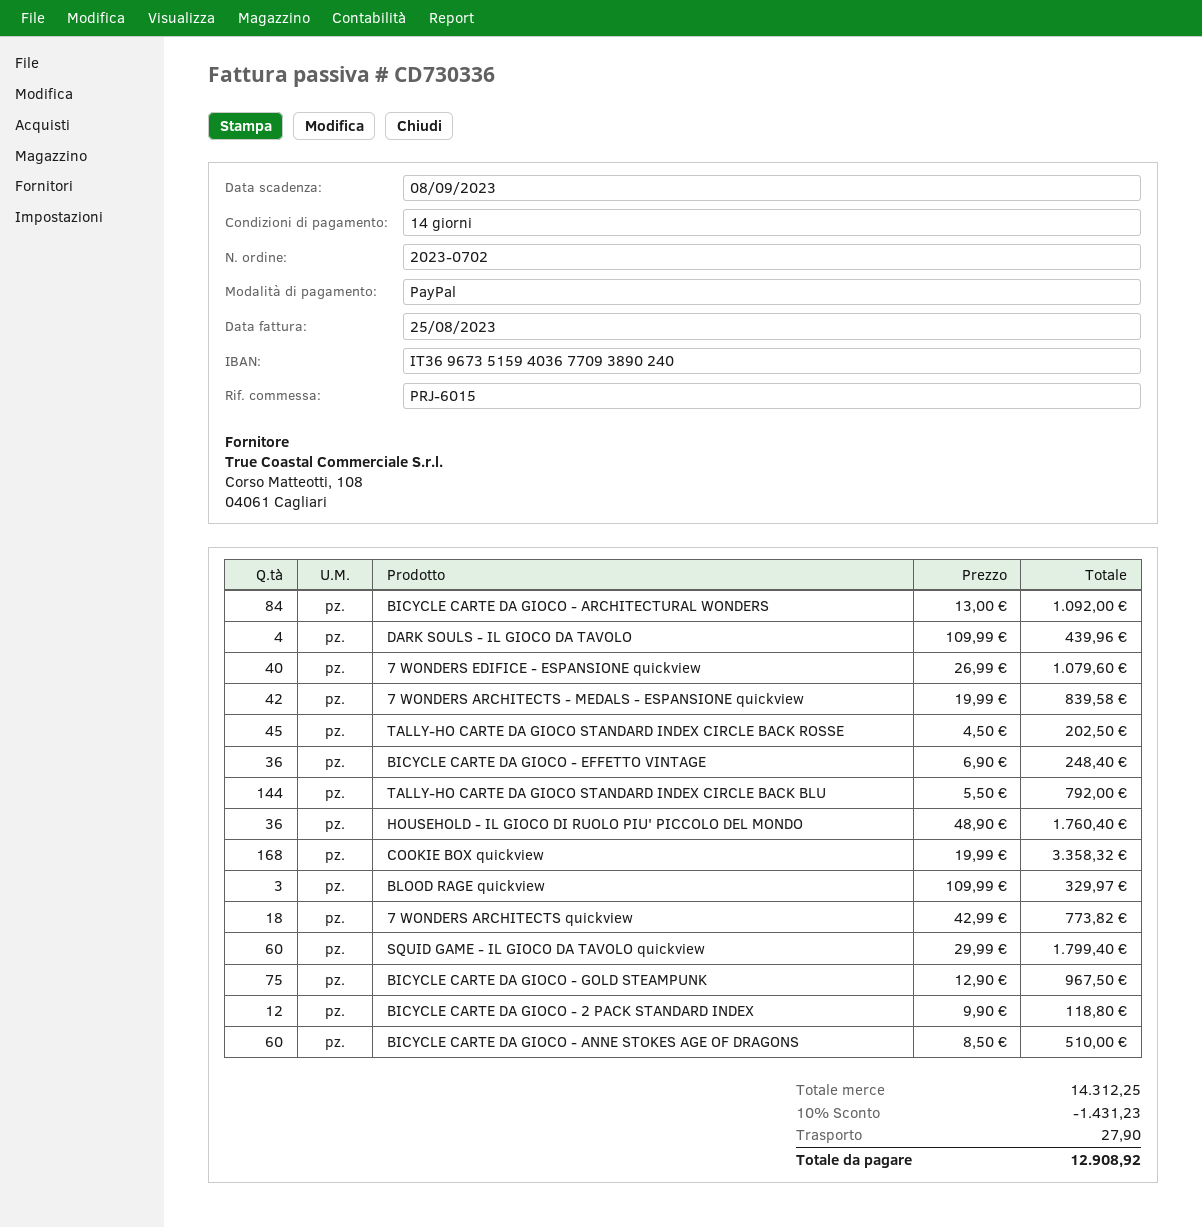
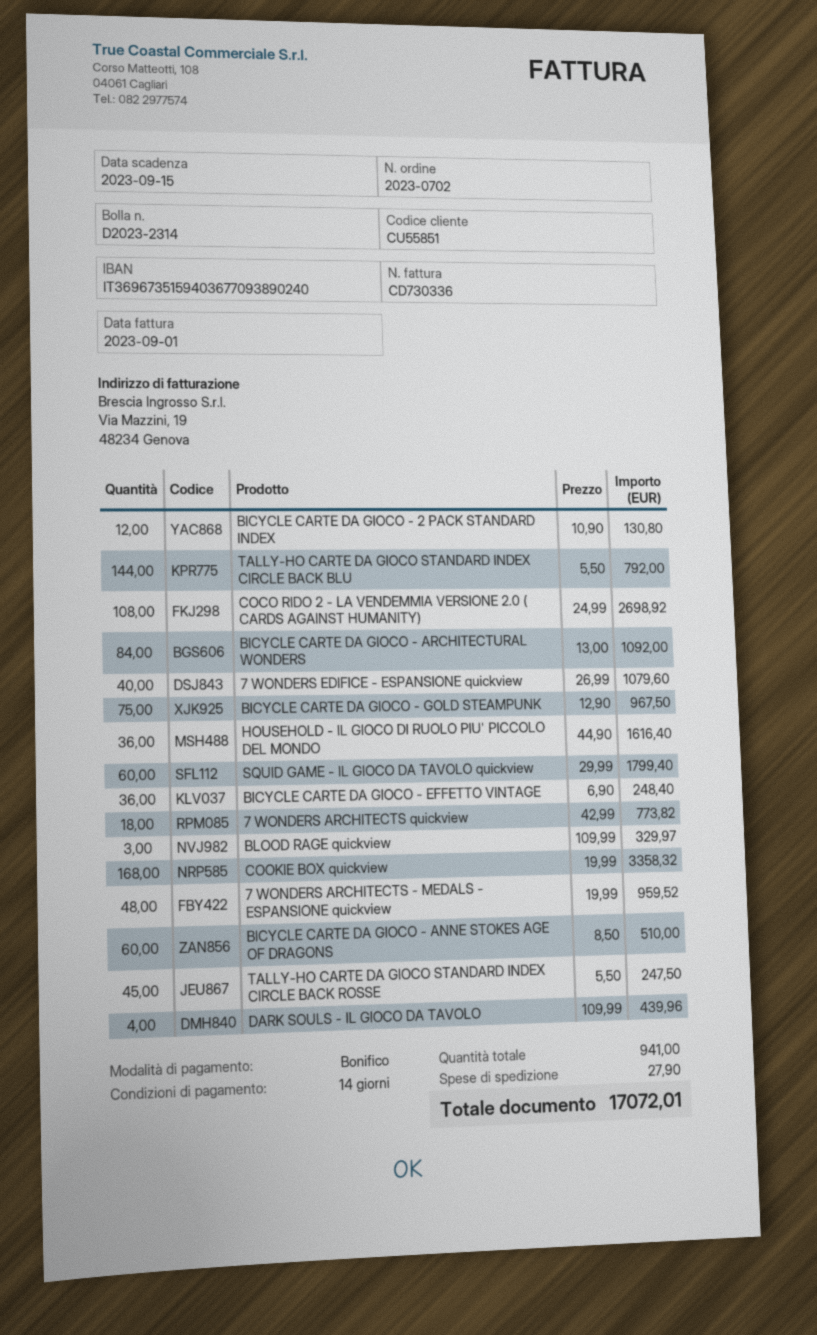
invoice date: 2023-08-25 -> 2023-09-01
due date: 2023-09-08 -> 2023-09-15
payment method: PayPal -> bank transfer
7 WONDERS ARCHITECTS - MEDALS - ESPANSIONE quickview: 42 x 19.99 = 839.58 -> 48 x 19.99 = 959.52
TALLY-HO CARTE DA GIOCO STANDARD INDEX CIRCLE BACK ROSSE: 45 x 4.50 = 202.50 -> 45 x 5.50 = 247.50
HOUSEHOLD - IL GIOCO DI RUOLO PIU' PICCOLO DEL MONDO: 36 x 48.90 = 1760.40 -> 36 x 44.90 = 1616.40
BICYCLE CARTE DA GIOCO - 2 PACK STANDARD INDEX: 12 x 9.90 = 118.80 -> 12 x 10.90 = 130.80
COCO RIDO 2 - LA VENDEMMIA VERSIONE 2.0 ( CARDS AGAINST HUMANITY): none -> 108 x 24.99 = 2698.92
discount: 10% = 1431.23 -> none
total: 12908.92 -> 17072.01

